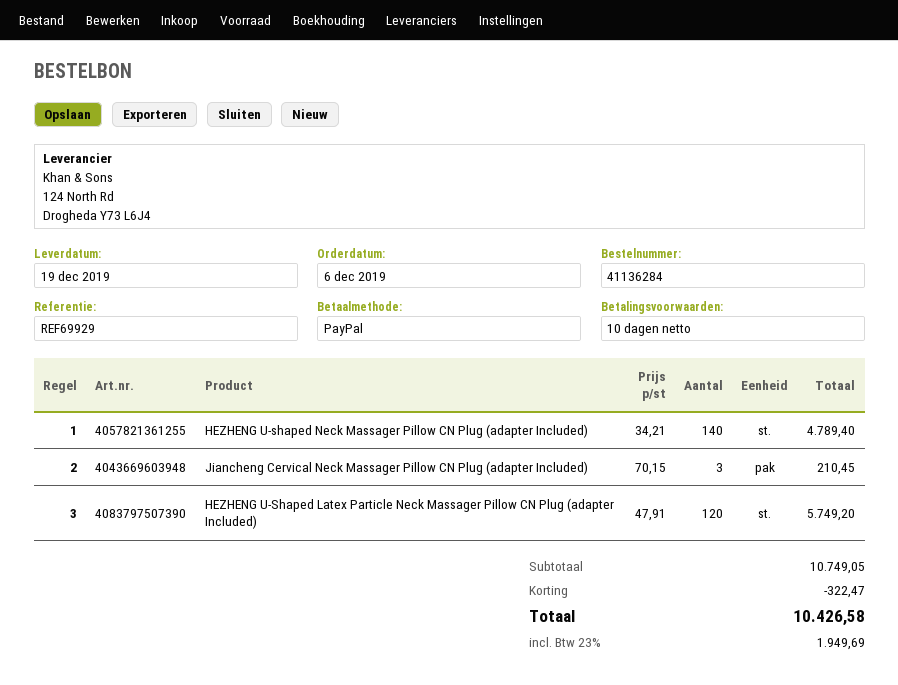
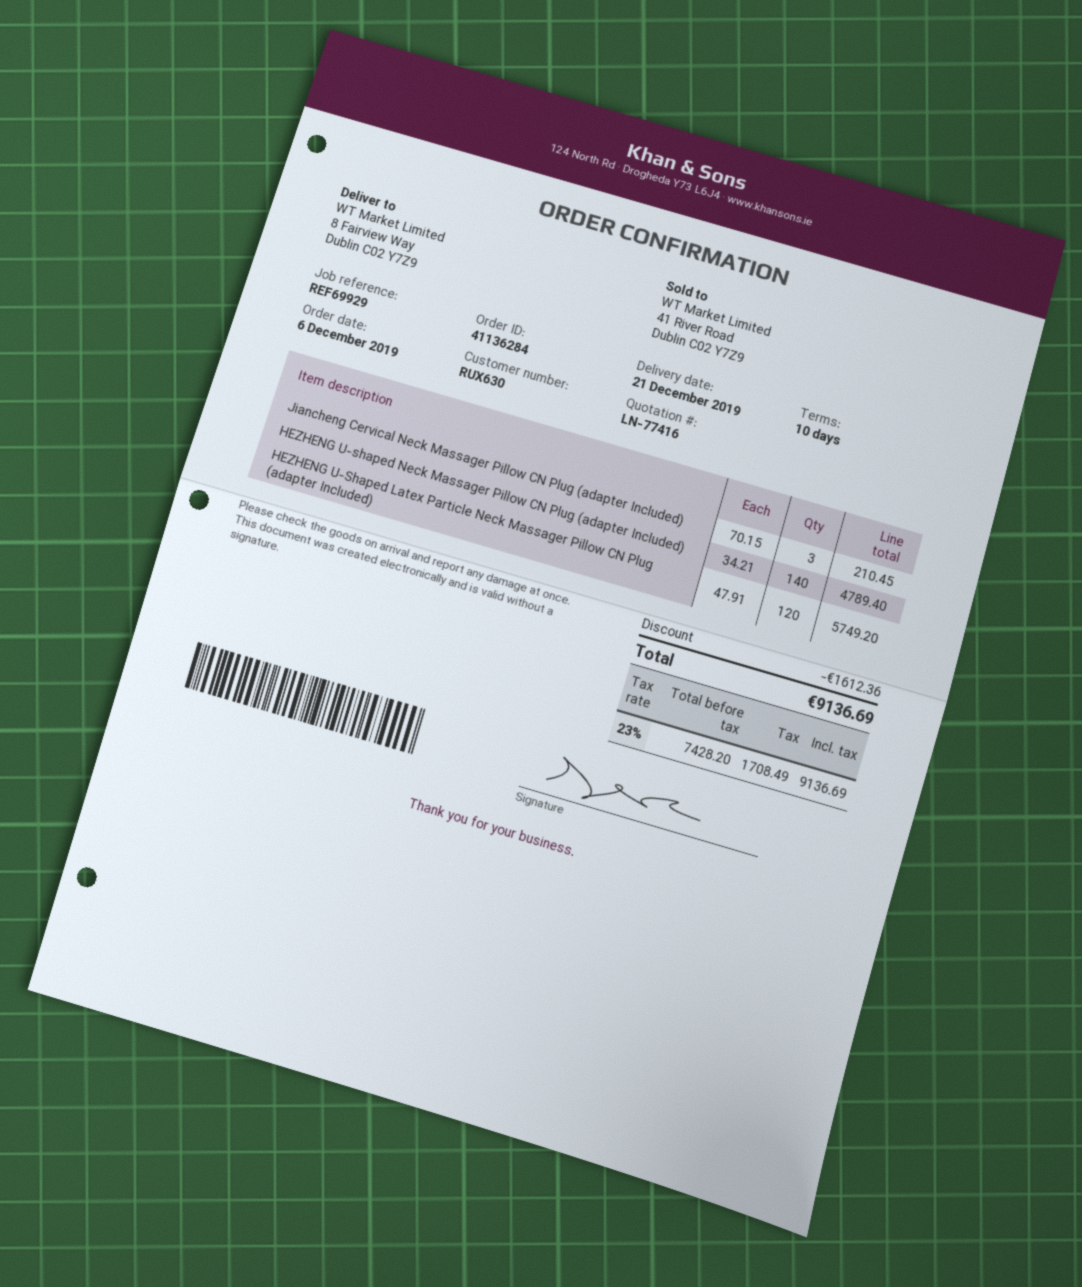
delivery date: 2019-12-19 -> 2019-12-21
discount: 322.47 -> 1612.36
tax: 23% = 1949.69 -> 23% = 1708.49
total: 10426.58 -> 9136.69

